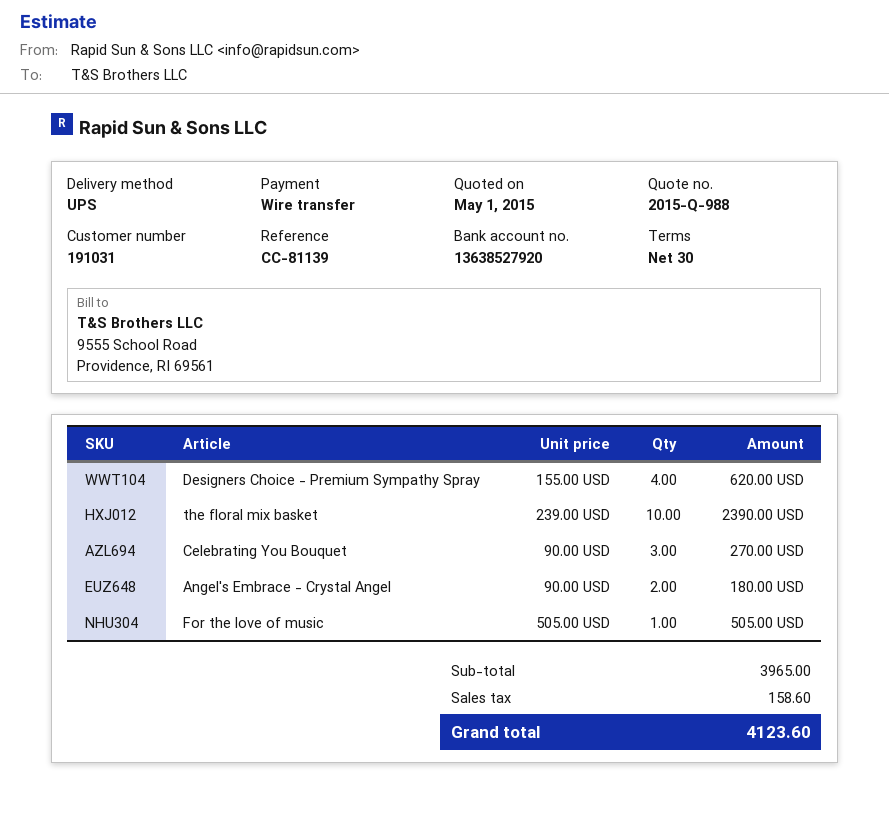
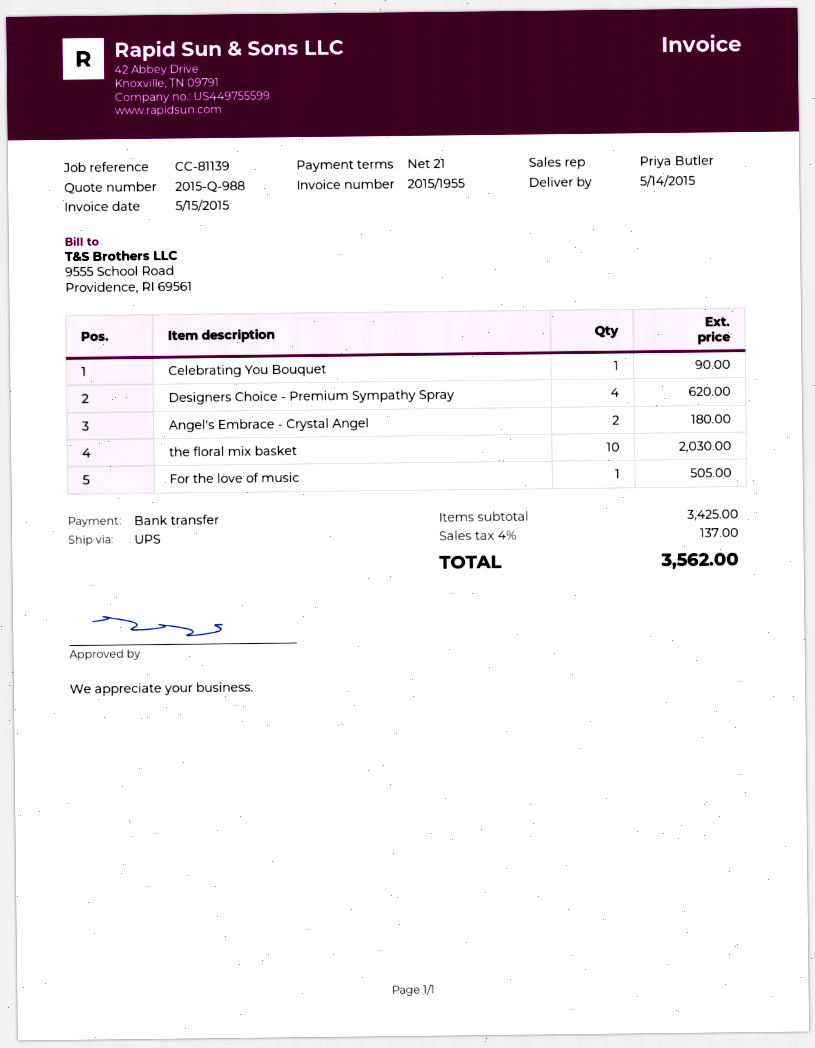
payment terms: 30 days -> 21 days
the floral mix basket: 10 for 2390.00 -> 10 for 2030.00
Celebrating You Bouquet: 3 for 270.00 -> 1 for 90.00
subtotal: 3965.00 -> 3425.00
tax: 158.60 -> 137.00
total: 4123.60 -> 3562.00

